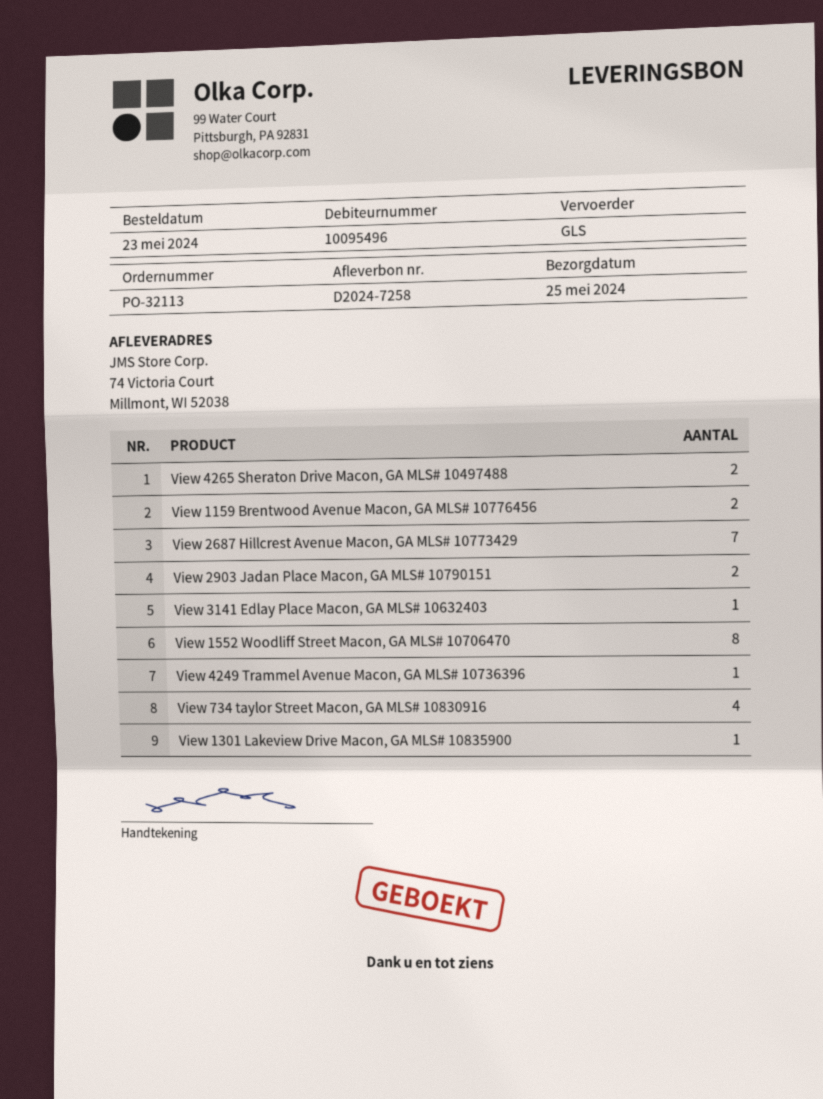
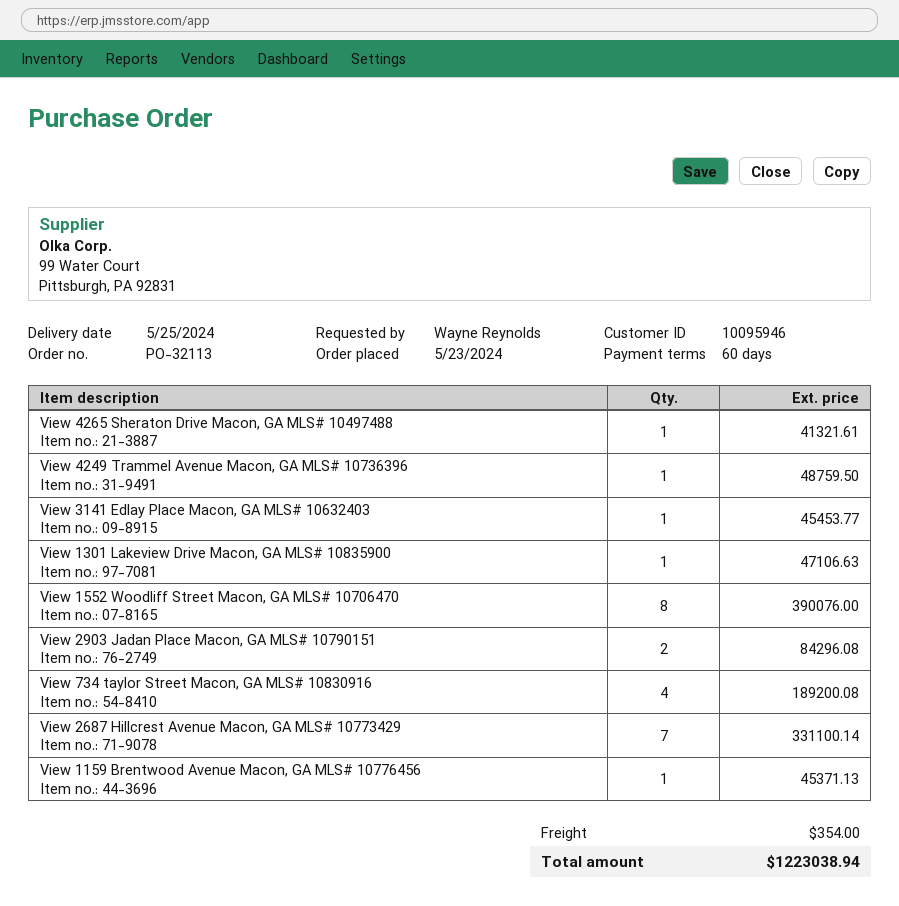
customer number: 10095496 -> 10095946
View 4265 Sheraton Drive Macon, GA MLS# 10497488: 2 -> 1
View 1159 Brentwood Avenue Macon, GA MLS# 10776456: 2 -> 1

